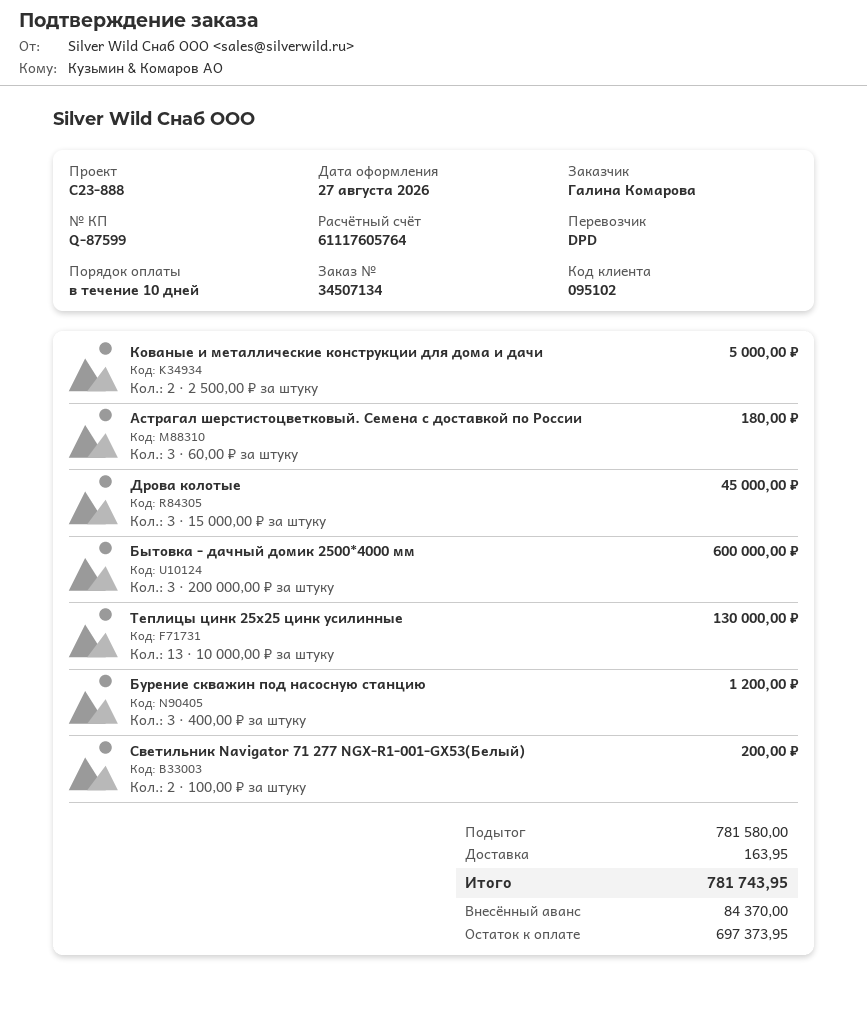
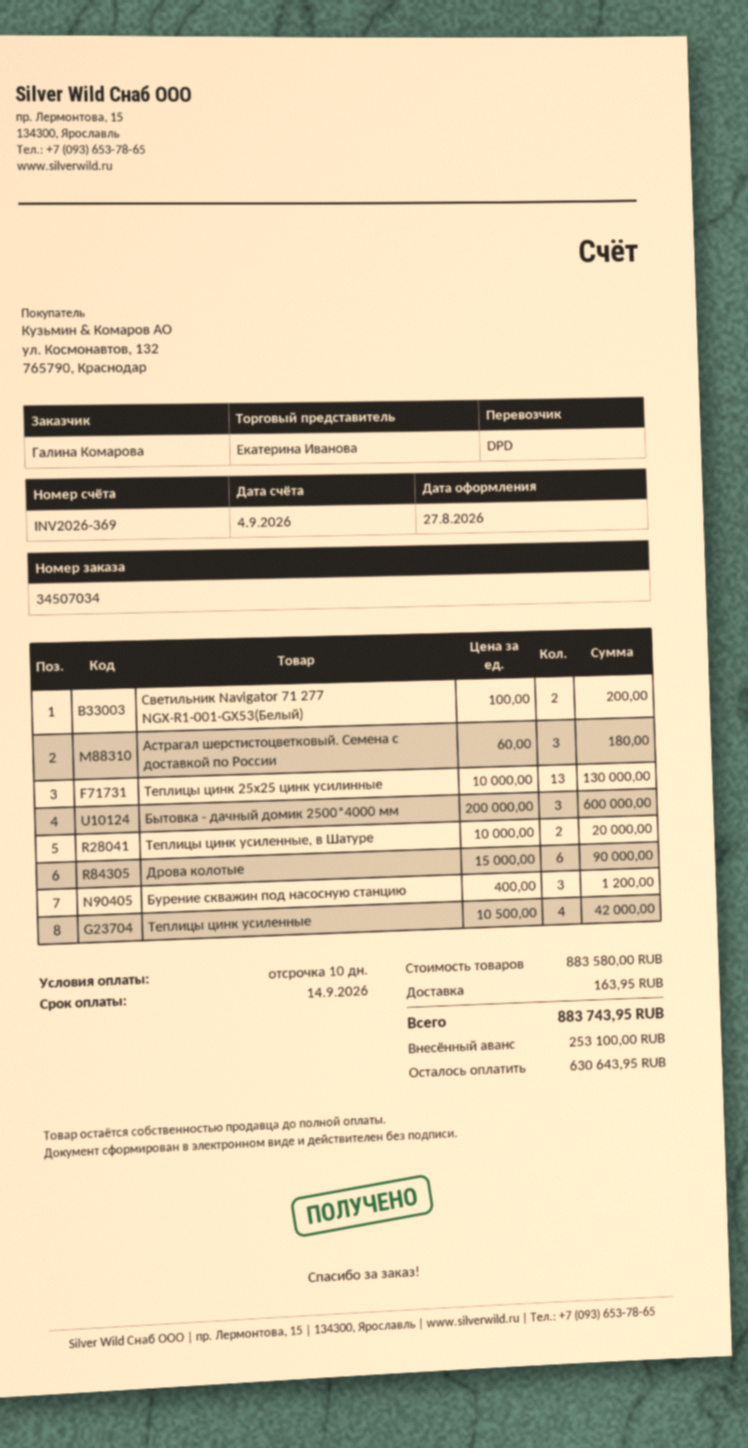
order number: 34507134 -> 34507034
Кованые и металлические конструкции для дома и дачи: 2 x 2500.00 = 5000.00 -> none
Дрова колотые: 3 x 15000.00 = 45000.00 -> 6 x 15000.00 = 90000.00
Теплицы цинк усиленные, в Шатуре: none -> 2 x 10000.00 = 20000.00
Теплицы цинк усиленные: none -> 4 x 10500.00 = 42000.00
subtotal: 781580.00 -> 883580.00
total: 781743.95 -> 883743.95
deposit: 84370.00 -> 253100.00
balance: 697373.95 -> 630643.95

